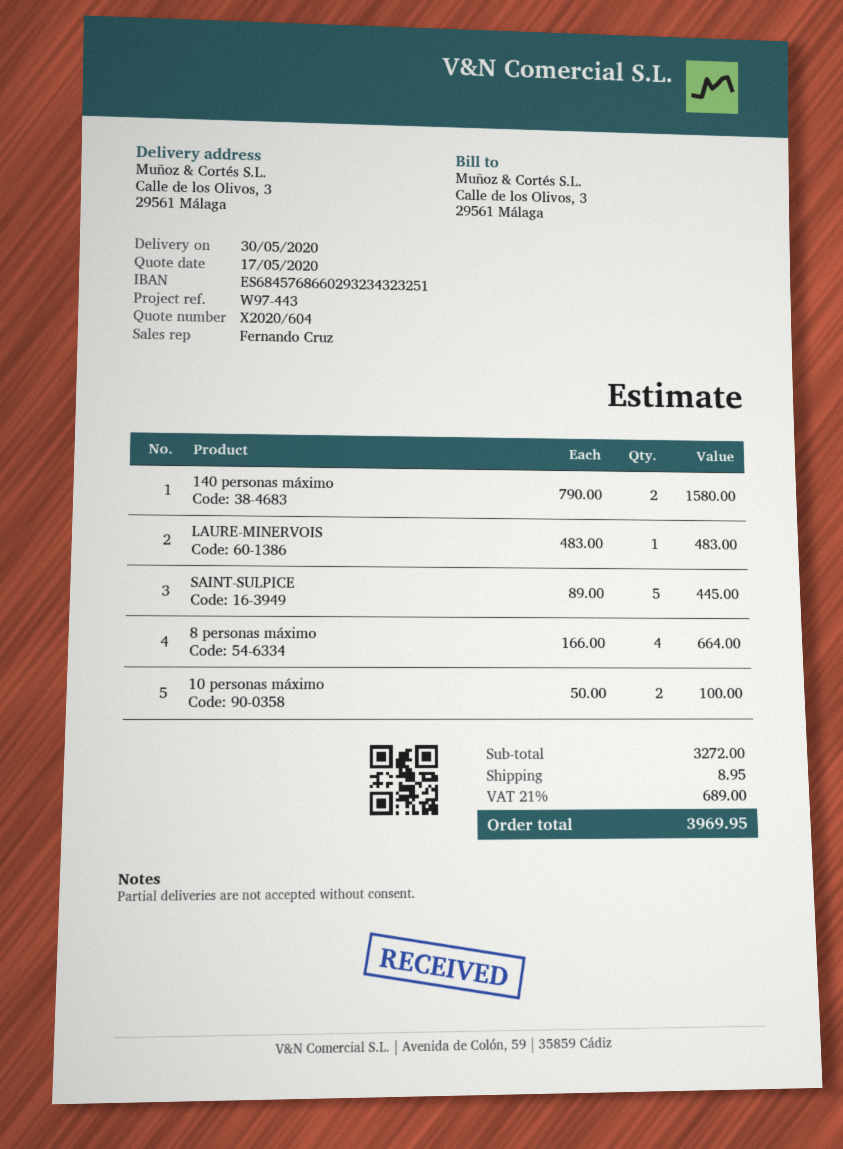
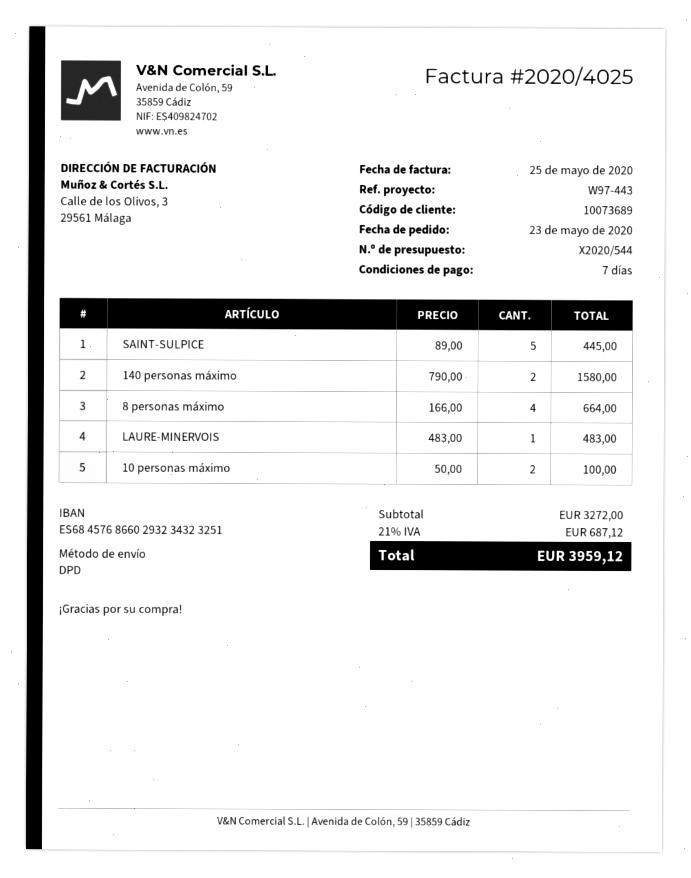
quote number: X2020/604 -> X2020/544
shipping: 8.95 -> none
tax: 21% = 689.00 -> 21% = 687.12
total: 3969.95 -> 3959.12

